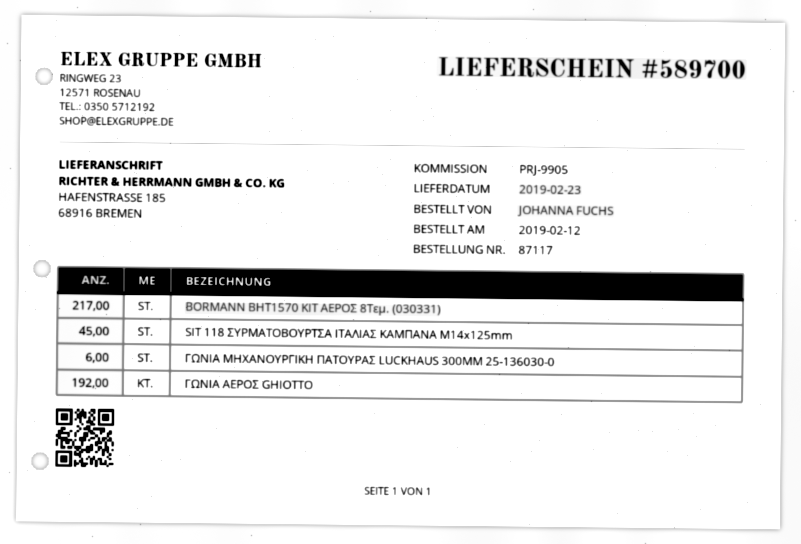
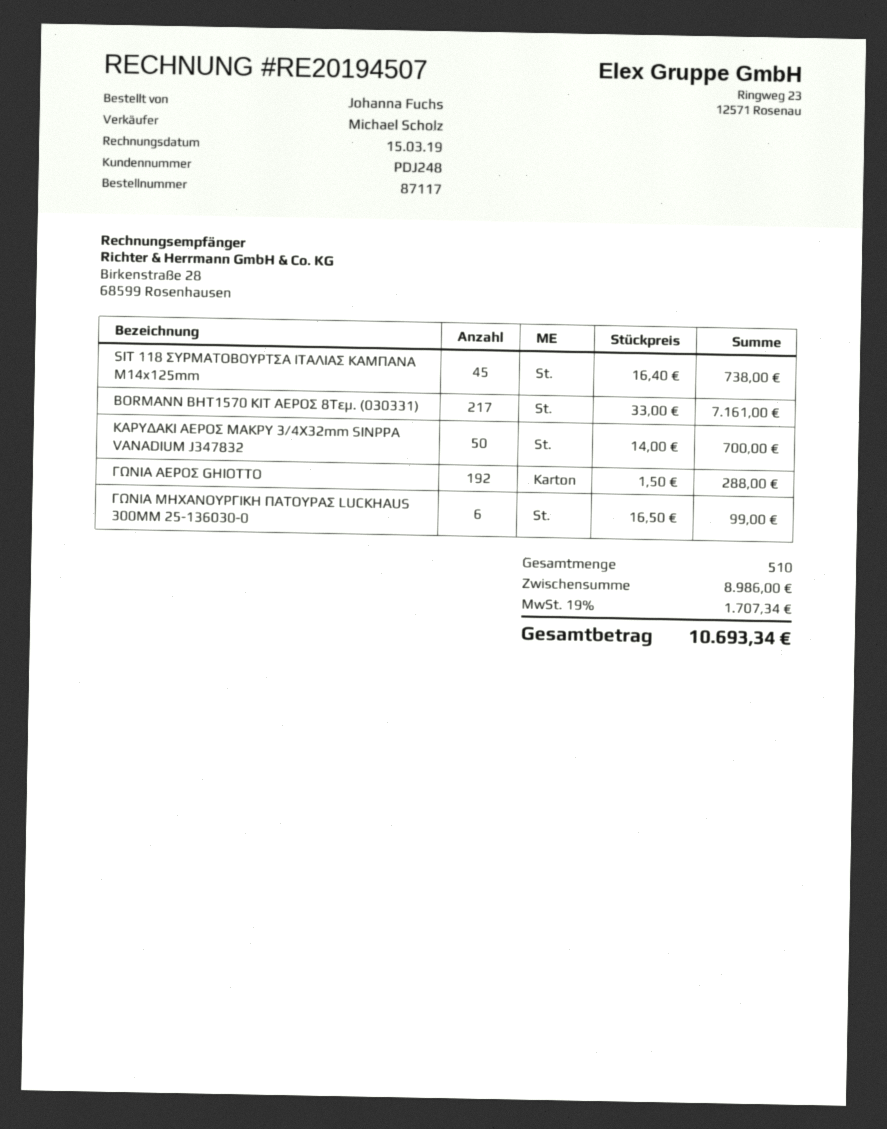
ΚΑΡΥΔΑΚΙ ΑΕΡΟΣ ΜΑΚΡΥ 3/4Χ32mm SINPPA VANADIUM J347832: none -> 50

